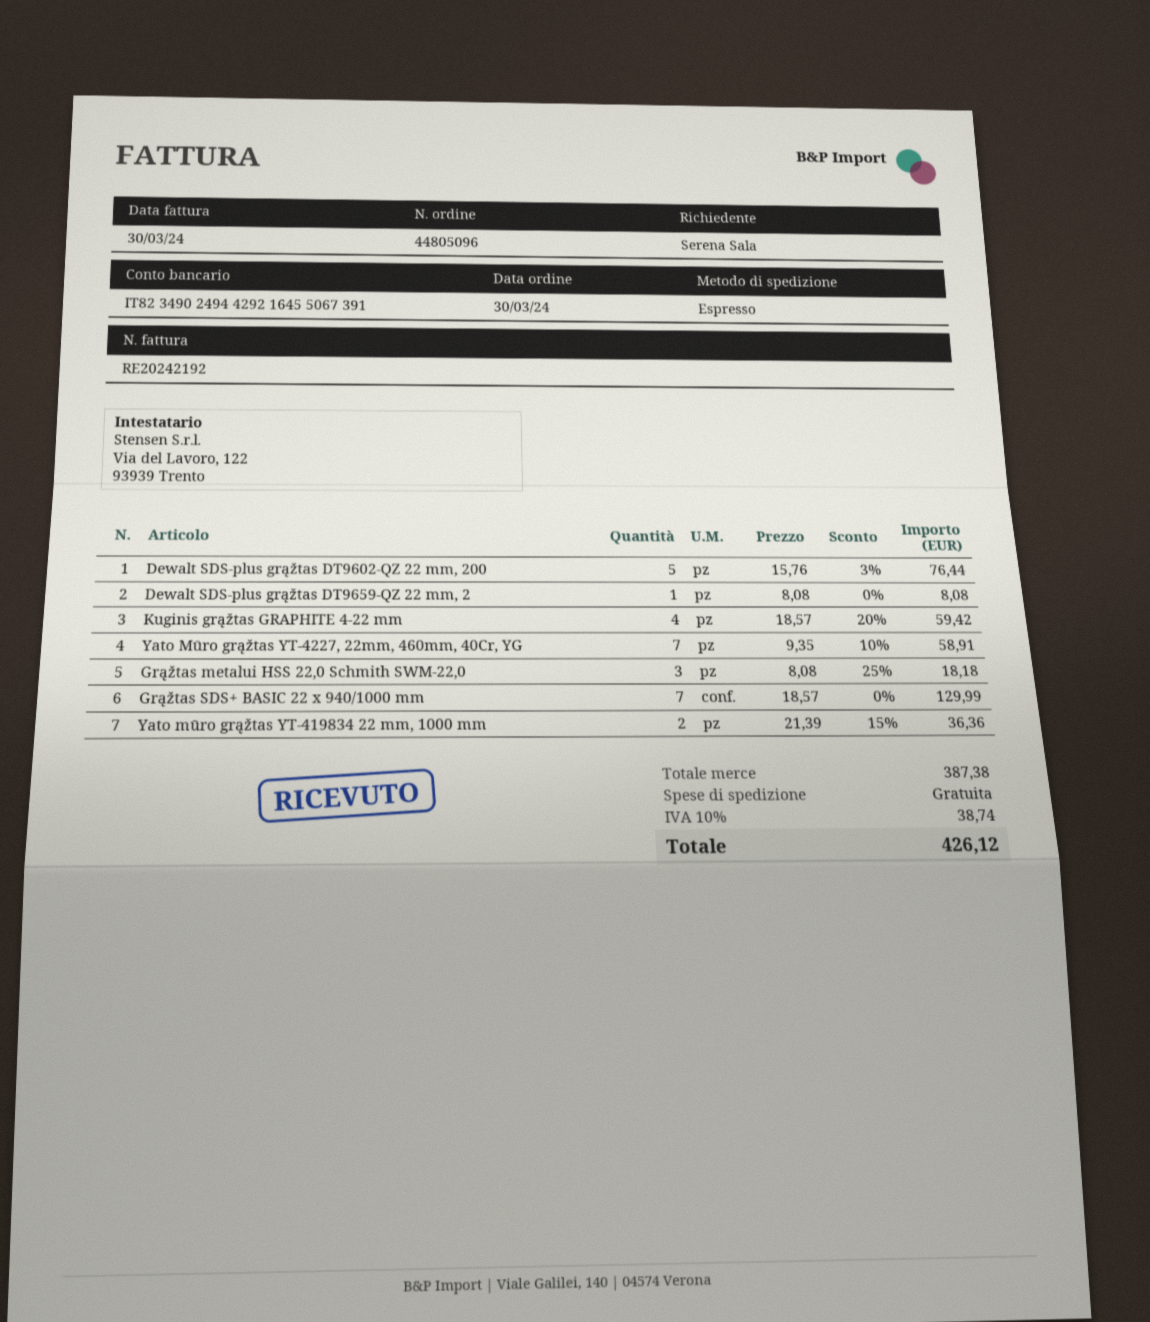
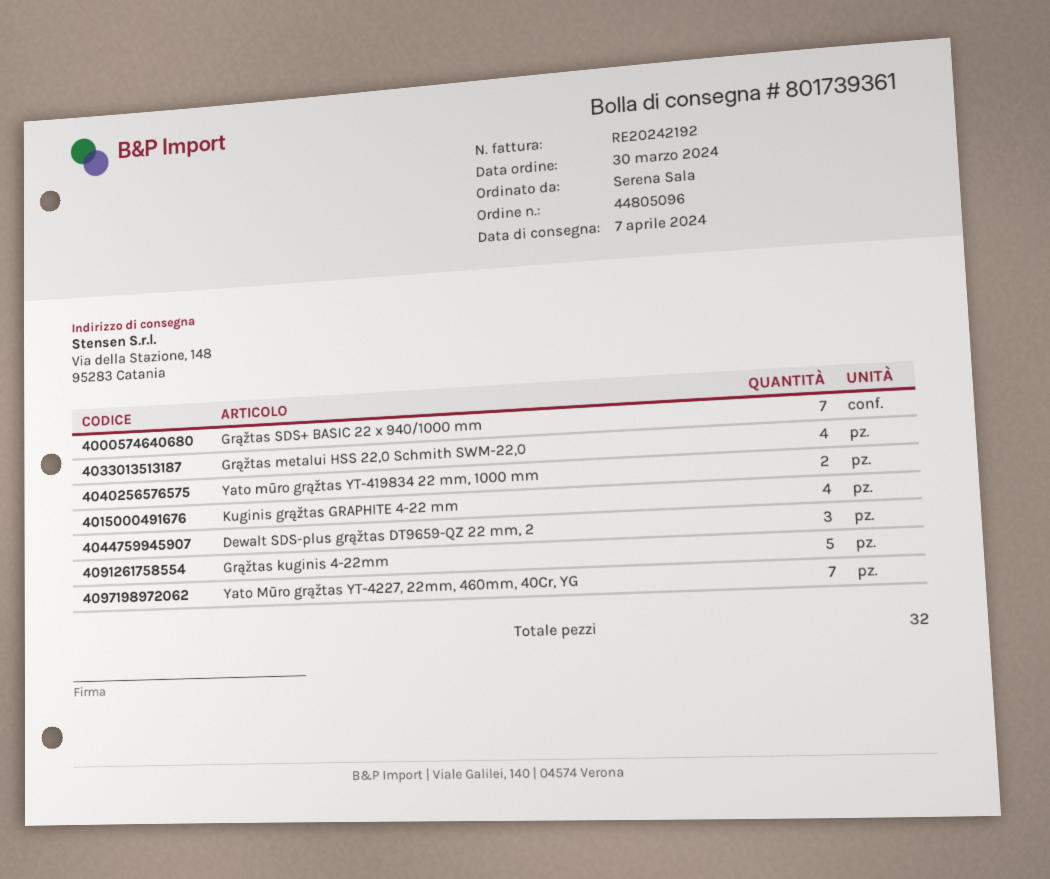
Dewalt SDS-plus grąžtas DT9602-QZ 22 mm, 200: 5 -> none
Dewalt SDS-plus grąžtas DT9659-QZ 22 mm, 2: 1 -> 3
Grąžtas metalui HSS 22,0 Schmith SWM-22,0: 3 -> 4
Grąžtas kuginis 4-22mm: none -> 5

